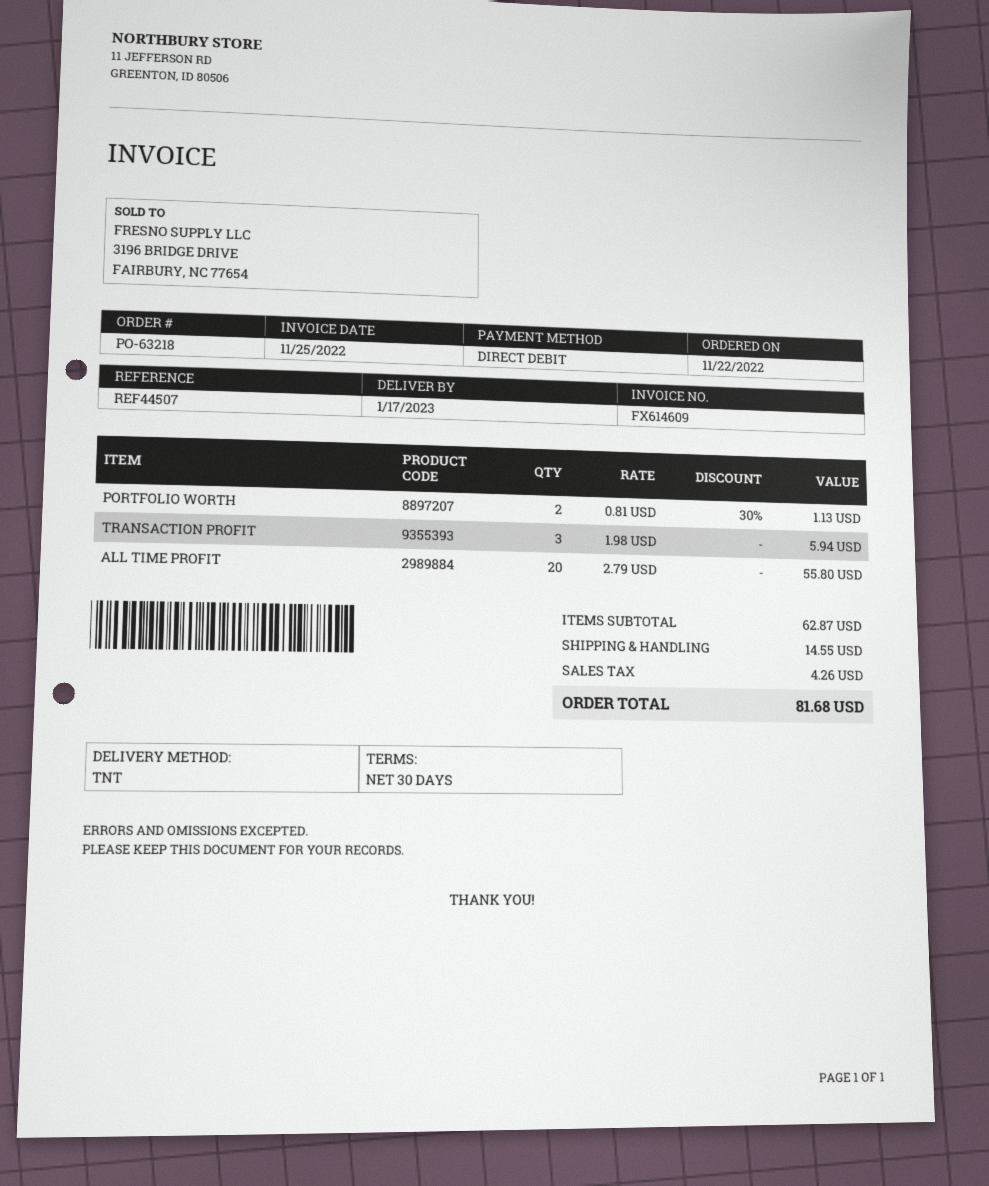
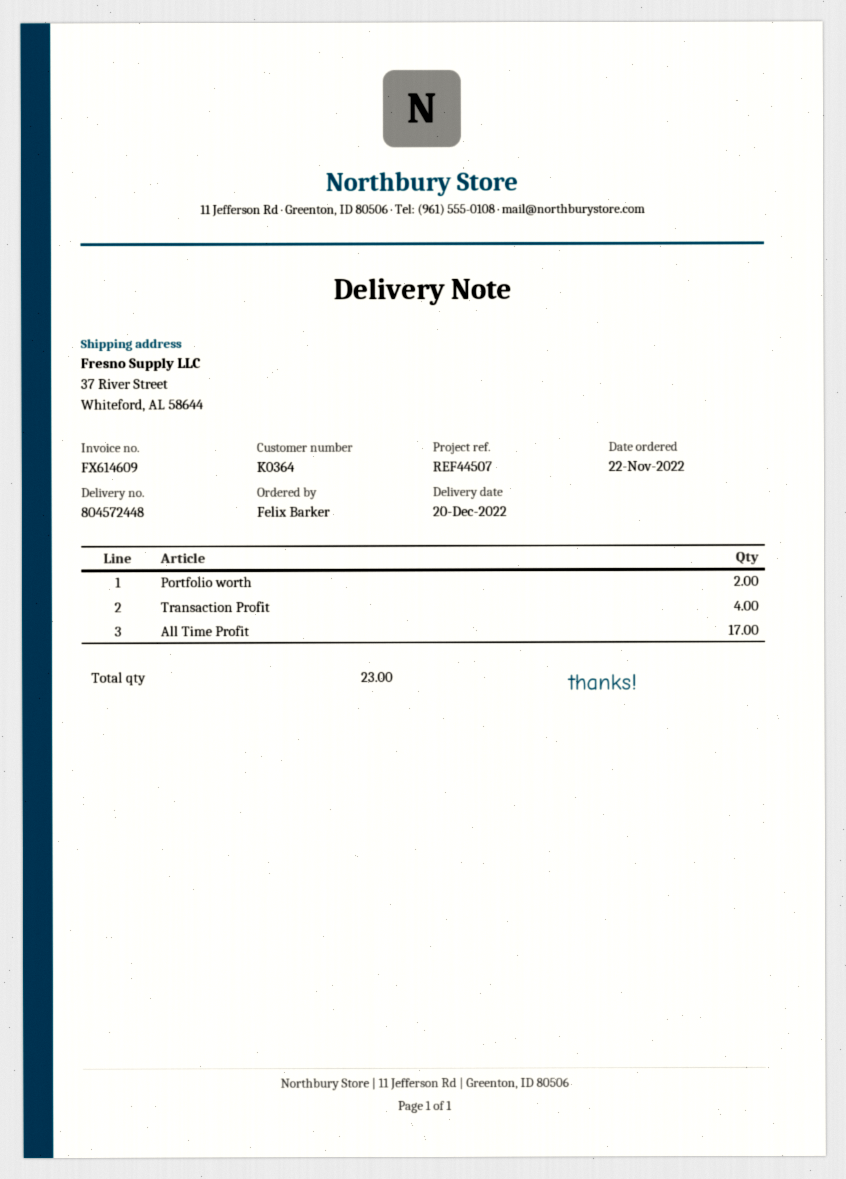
delivery date: 2023-01-17 -> 2022-12-20
TRANSACTION PROFIT: 3 -> 4
ALL TIME PROFIT: 20 -> 17

